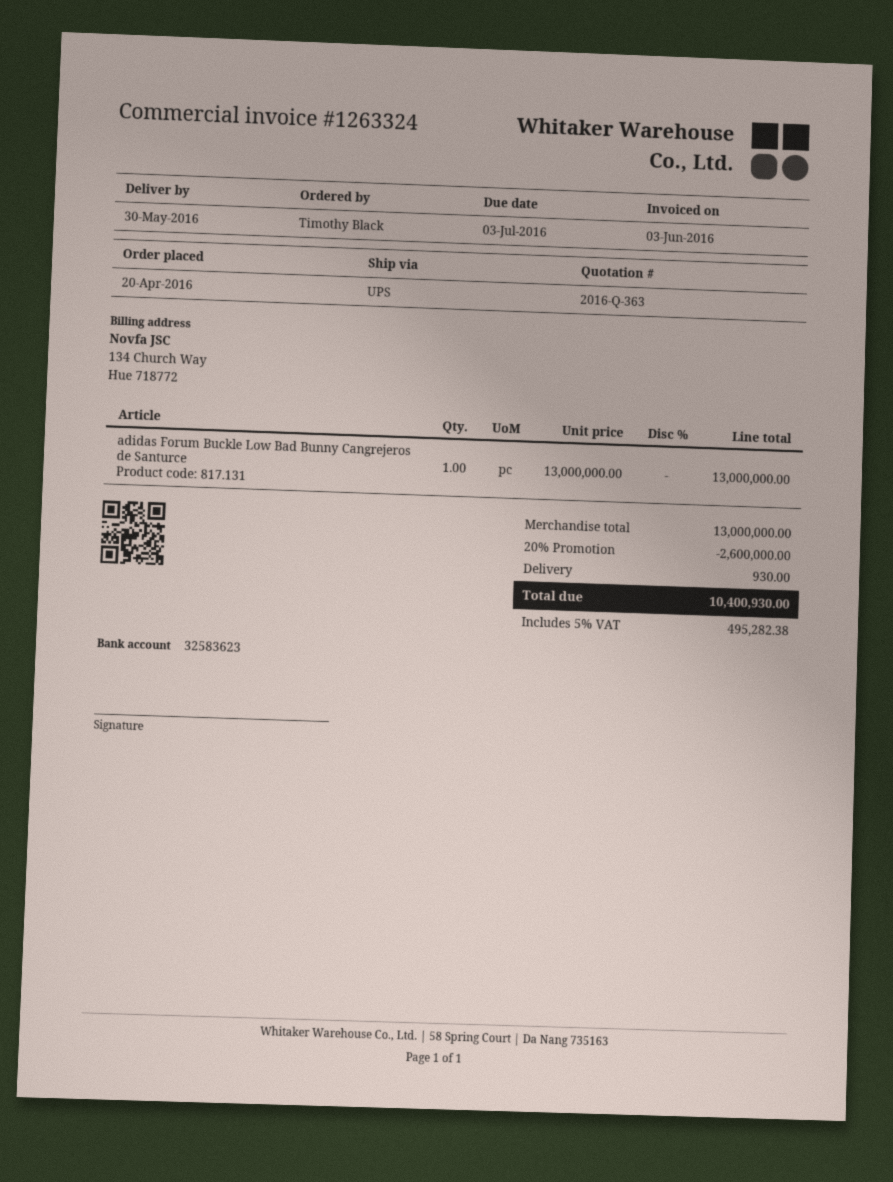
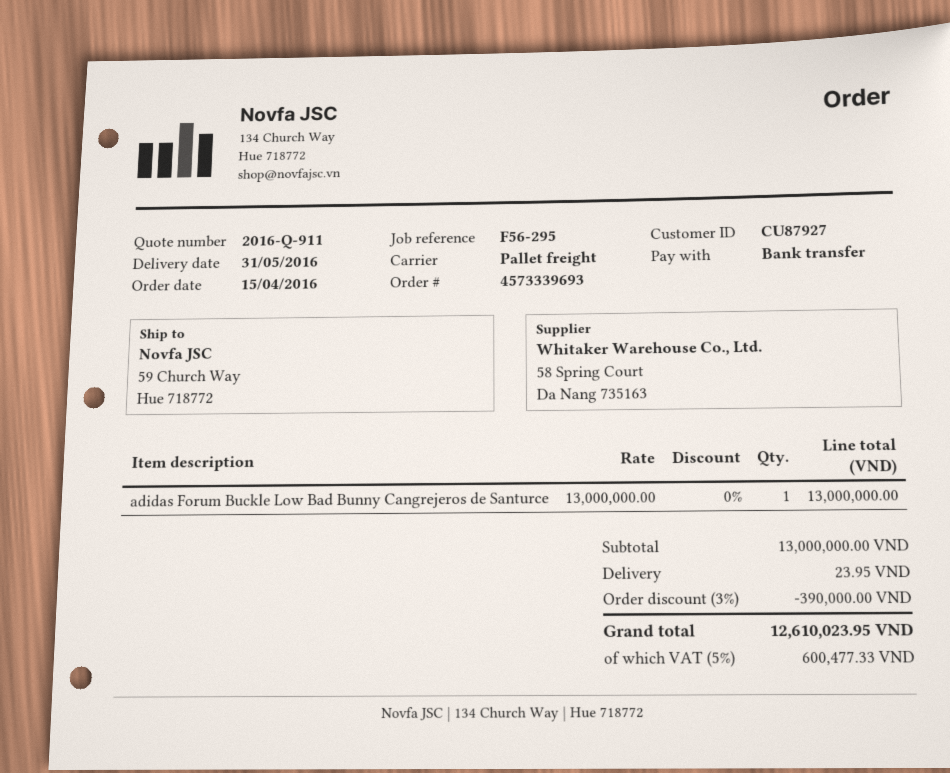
quote number: 2016-Q-363 -> 2016-Q-911
order date: 2016-04-20 -> 2016-04-15
delivery date: 2016-05-30 -> 2016-05-31
shipping method: UPS -> pallet freight
discount: 20% = 2600000.00 -> 3% = 390000.00
shipping: 930.00 -> 23.95
tax: 5% = 495282.38 -> 5% = 600477.33
total: 10400930.00 -> 12610023.95

